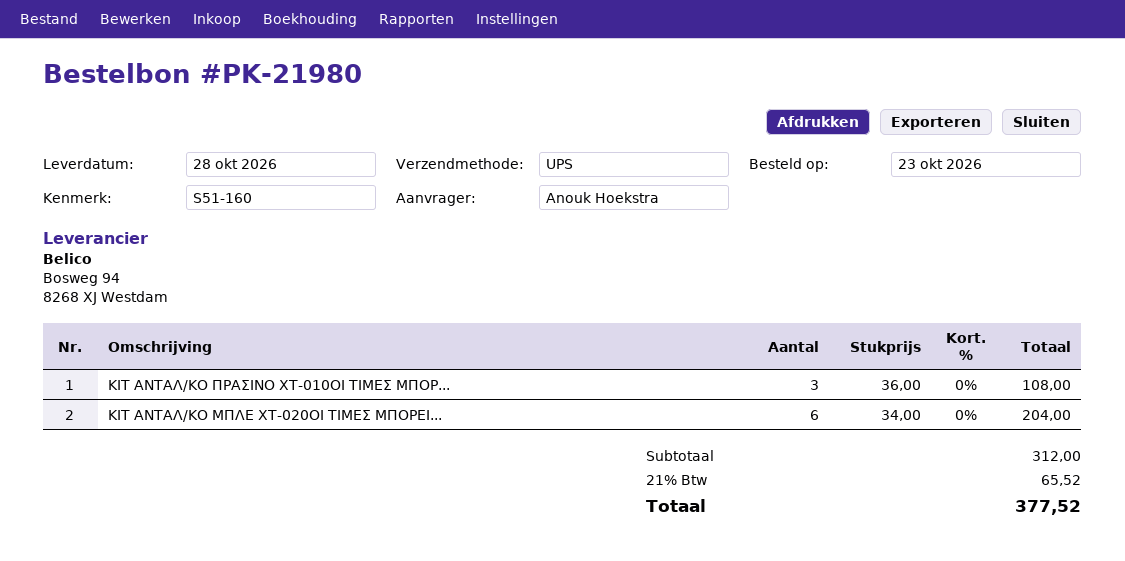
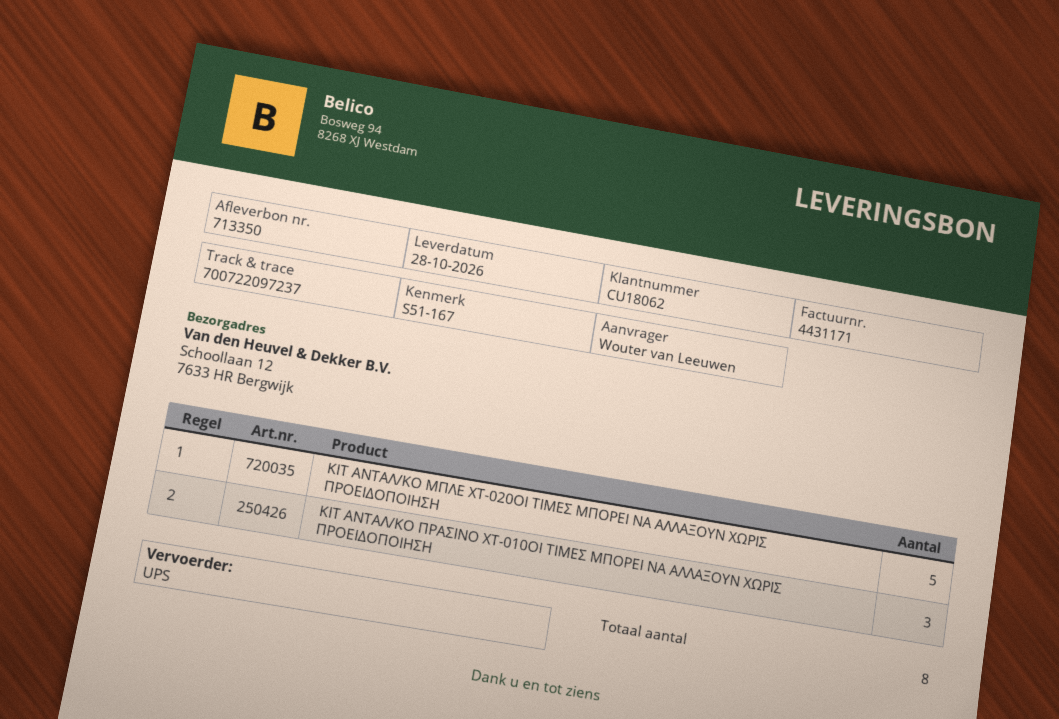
reference: S51-160 -> S51-167
ordered by: Anouk Hoekstra -> Wouter van Leeuwen
ΚΙΤ ΑΝΤΑΛ/ΚΟ ΜΠΛΕ ΧΤ-020ΟΙ ΤΙΜΕΣ ΜΠΟΡΕΙ...: 6 -> 5

